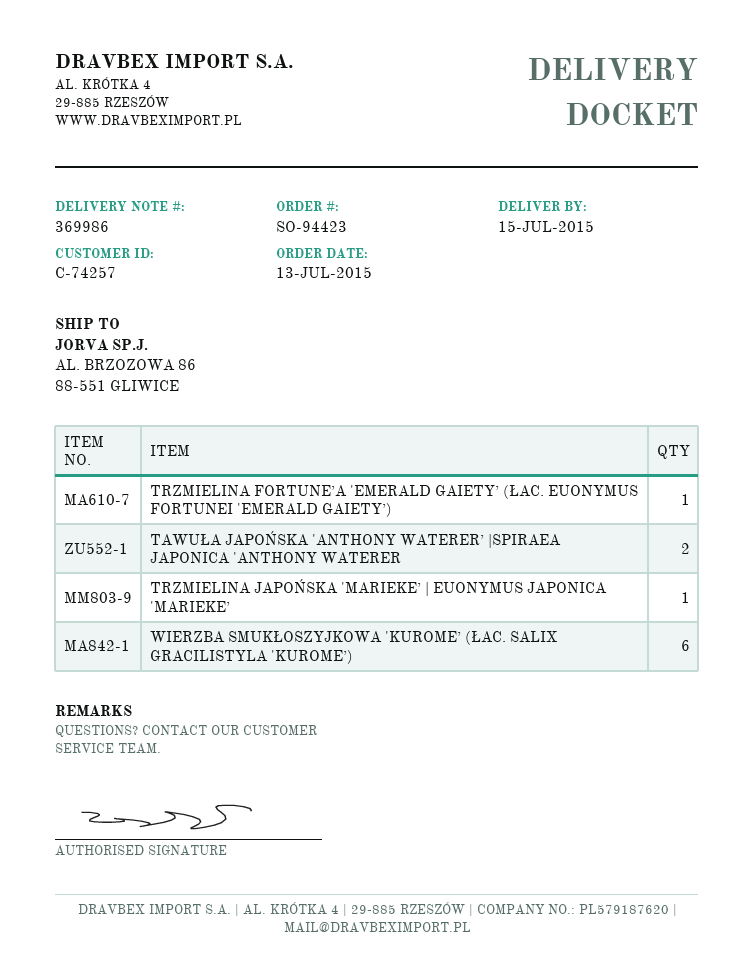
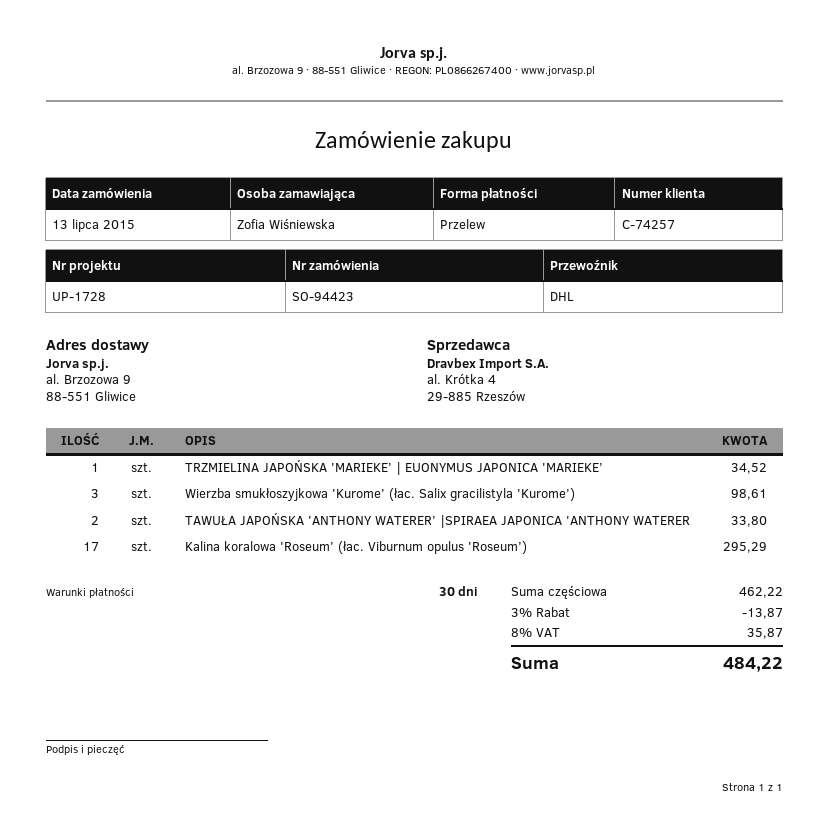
ship to: AL. BRZOZOWA 86, 88-551 GLIWICE -> al. Brzozowa 9, 88-551 Gliwice
TRZMIELINA FORTUNE’A 'EMERALD GAIETY’ (ŁAC. EUONYMUS FORTUNEI 'EMERALD GAIETY’): 1 -> none
WIERZBA SMUKŁOSZYJKOWA 'KUROME’ (ŁAC. SALIX GRACILISTYLA 'KUROME’): 6 -> 3
Kalina koralowa 'Roseum’ (łac. Viburnum opulus 'Roseum’): none -> 17

